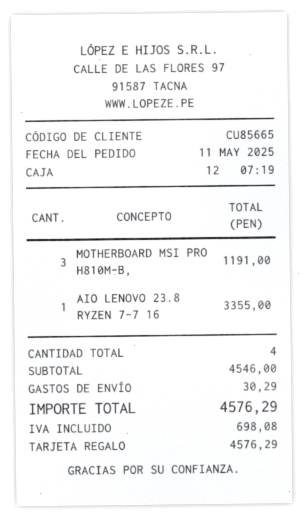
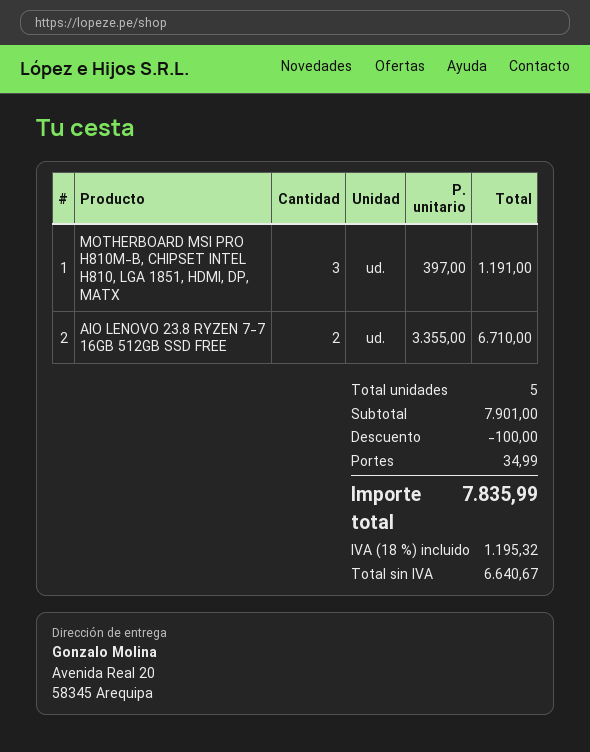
AIO LENOVO 23.8 RYZEN 7-7 16: 1 for 3355.00 -> 2 for 6710.00
total quantity: 4 -> 5
subtotal: 4546.00 -> 7901.00
discount: none -> 100.00
shipping: 30.29 -> 34.99
tax: 698.08 -> 1195.32
total: 4576.29 -> 7835.99

